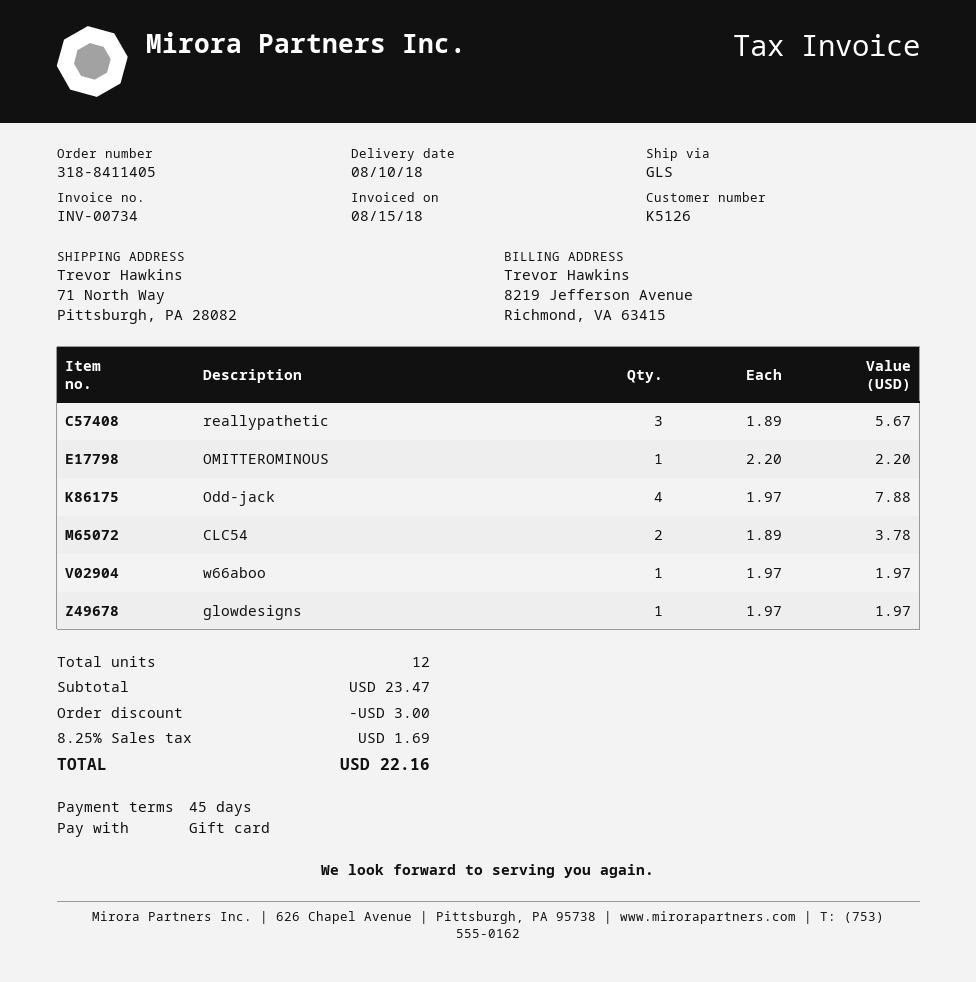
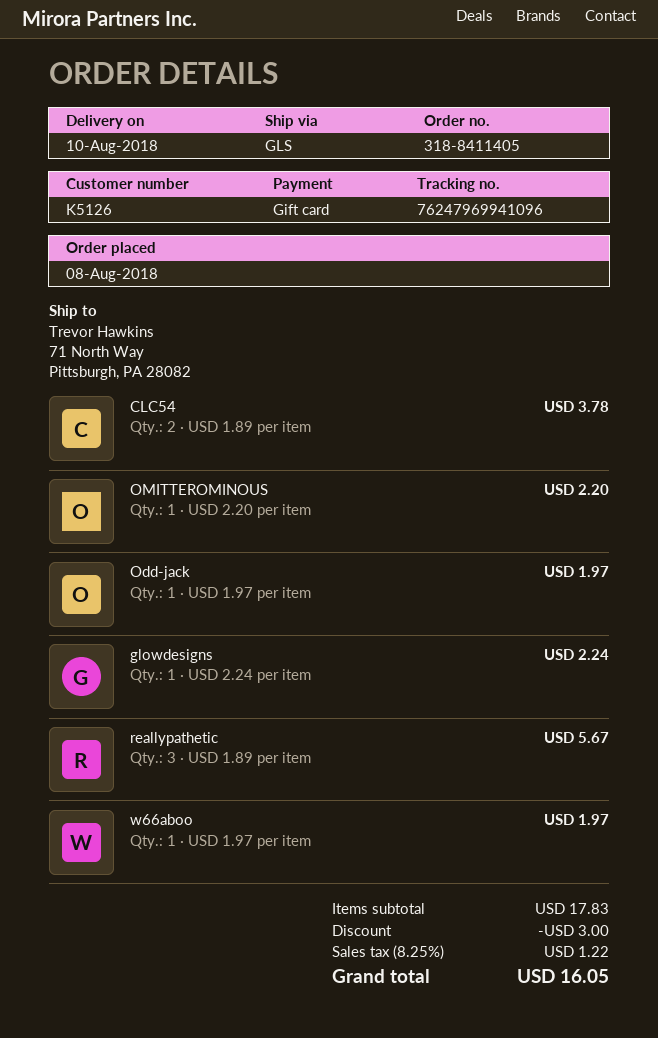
Odd-jack: 4 x 1.97 = 7.88 -> 1 x 1.97 = 1.97
glowdesigns: 1 x 1.97 = 1.97 -> 1 x 2.24 = 2.24
subtotal: 23.47 -> 17.83
tax: 8.25% = 1.69 -> 8.25% = 1.22
total: 22.16 -> 16.05

